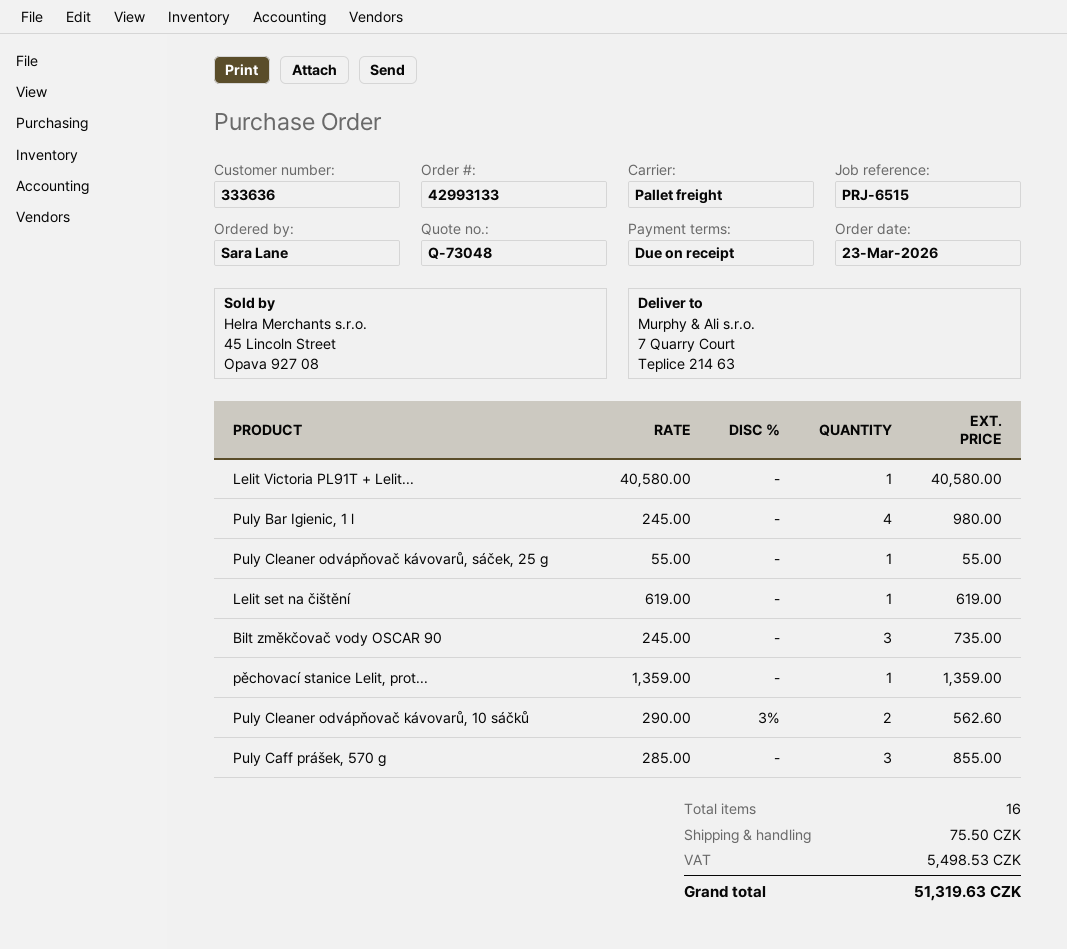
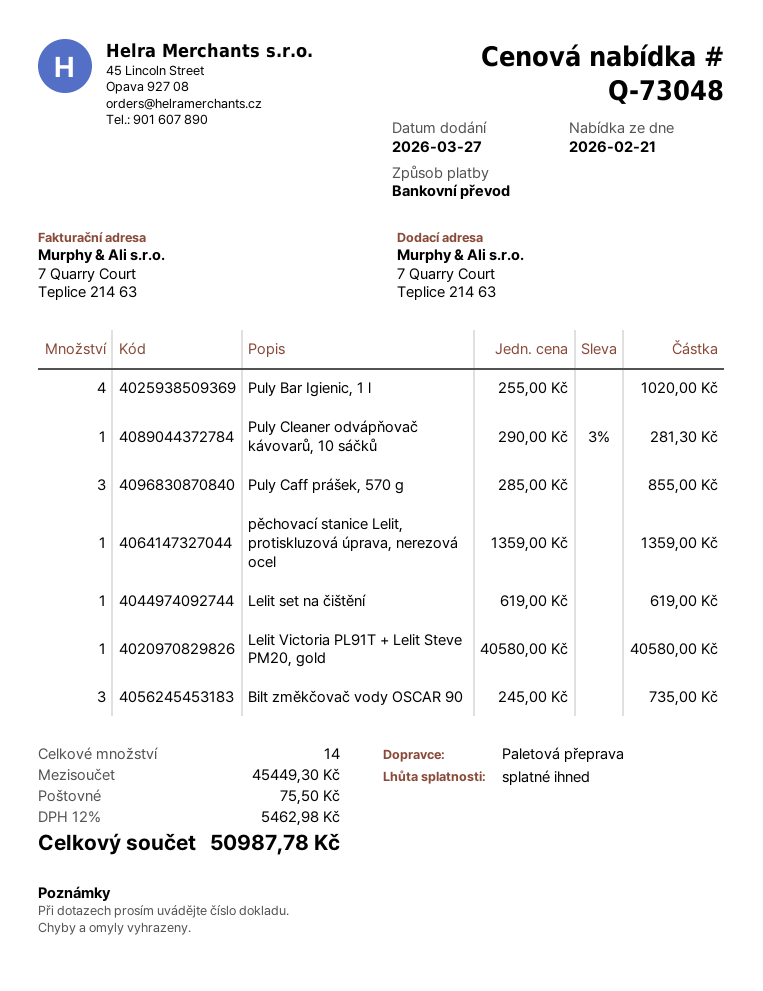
Puly Bar Igienic, 1 l: 4 x 245.00 = 980.00 -> 4 x 255.00 = 1020.00
Puly Cleaner odvápňovač kávovarů, sáček, 25 g: 1 x 55.00 = 55.00 -> none
Puly Cleaner odvápňovač kávovarů, 10 sáčků: 2 x 290.00 - 3% = 562.60 -> 1 x 290.00 - 3% = 281.30
total quantity: 16 -> 14
tax: 5498.53 -> 5462.98
total: 51319.63 -> 50987.78

